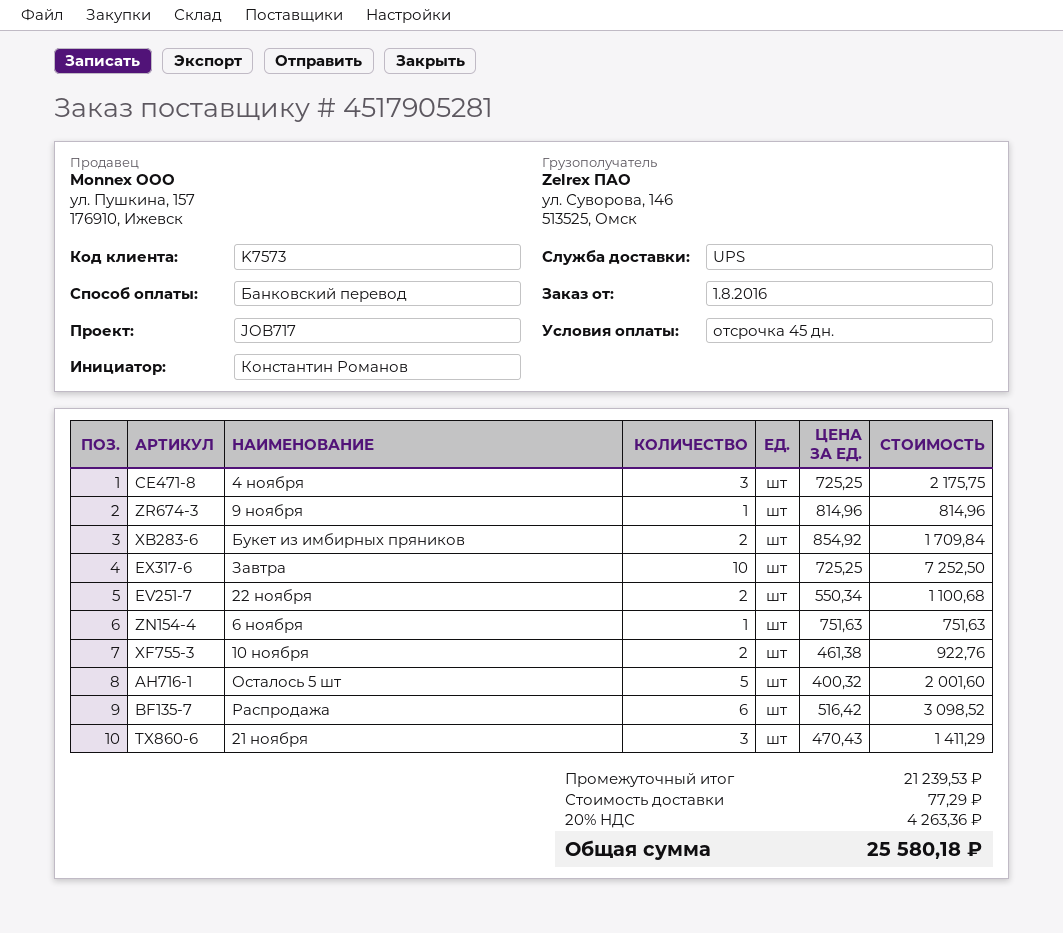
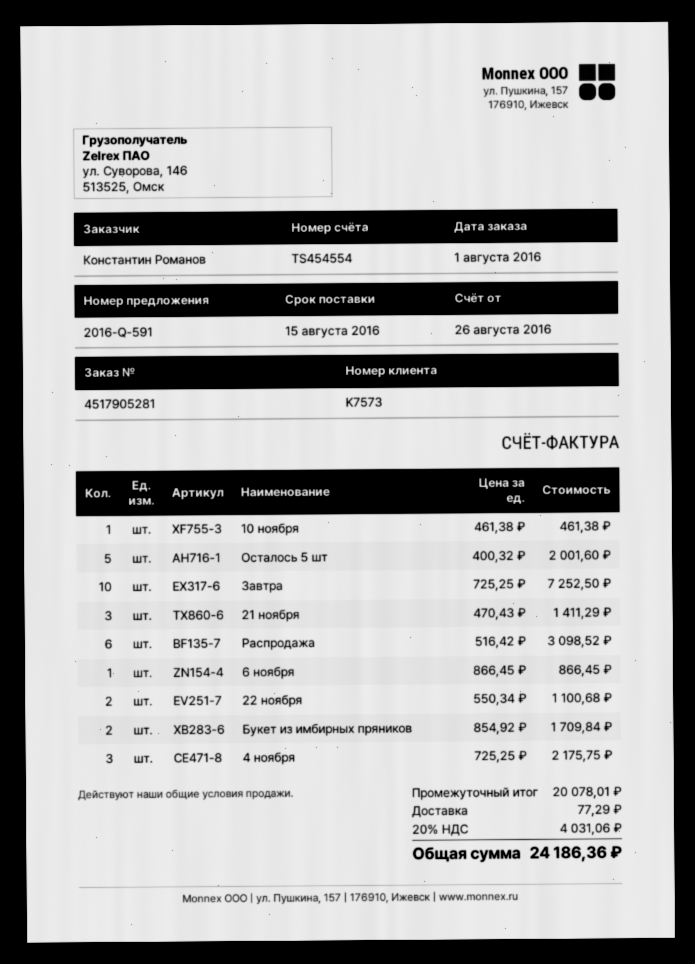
9 ноября: 1 x 814.96 = 814.96 -> none
6 ноября: 1 x 751.63 = 751.63 -> 1 x 866.45 = 866.45
10 ноября: 2 x 461.38 = 922.76 -> 1 x 461.38 = 461.38
subtotal: 21239.53 -> 20078.01
tax: 20% = 4263.36 -> 20% = 4031.06
total: 25580.18 -> 24186.36

